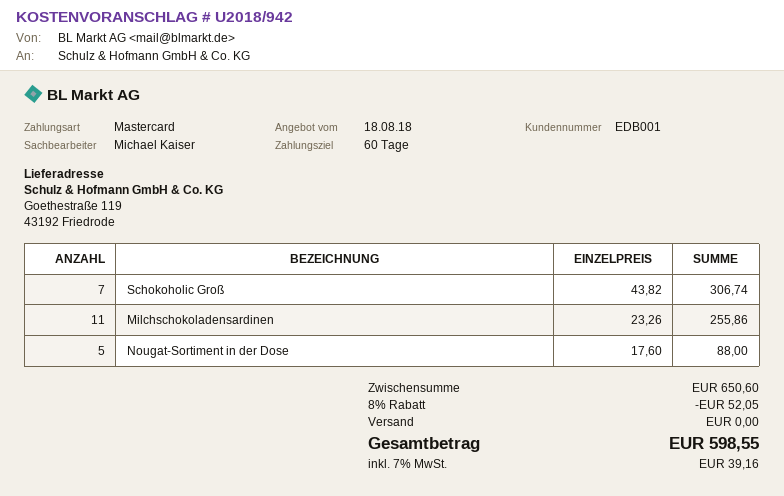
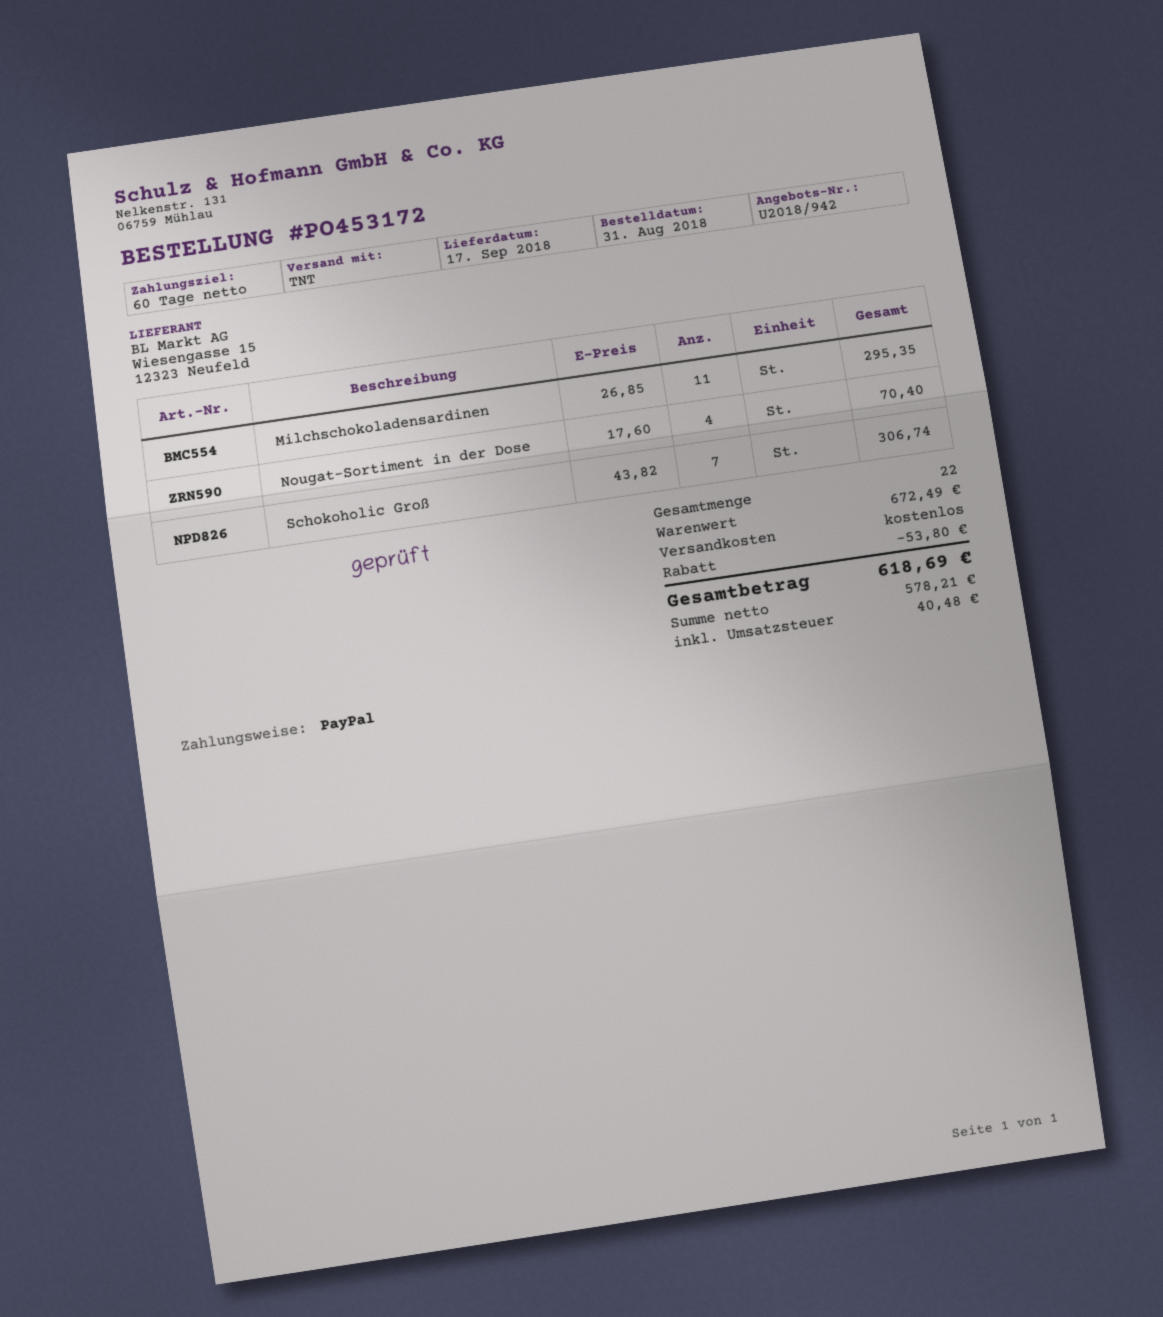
payment method: Mastercard -> PayPal
Milchschokoladensardinen: 11 x 23.26 = 255.86 -> 11 x 26.85 = 295.35
Nougat-Sortiment in der Dose: 5 x 17.60 = 88.00 -> 4 x 17.60 = 70.40
subtotal: 650.60 -> 672.49
discount: 52.05 -> 53.80
tax: 39.16 -> 40.48
total: 598.55 -> 618.69

